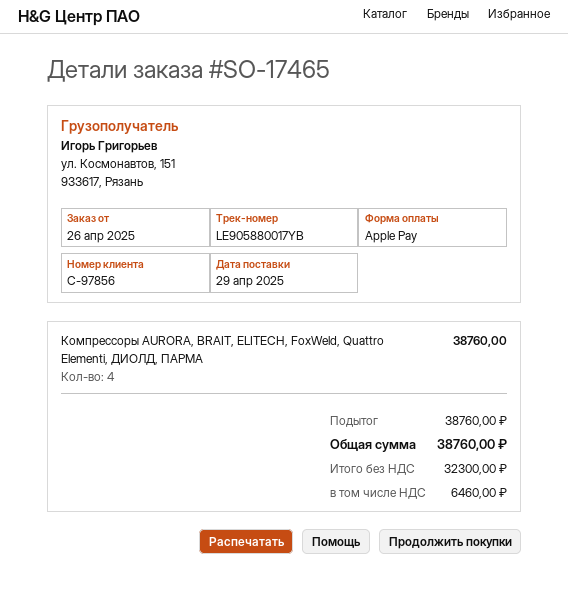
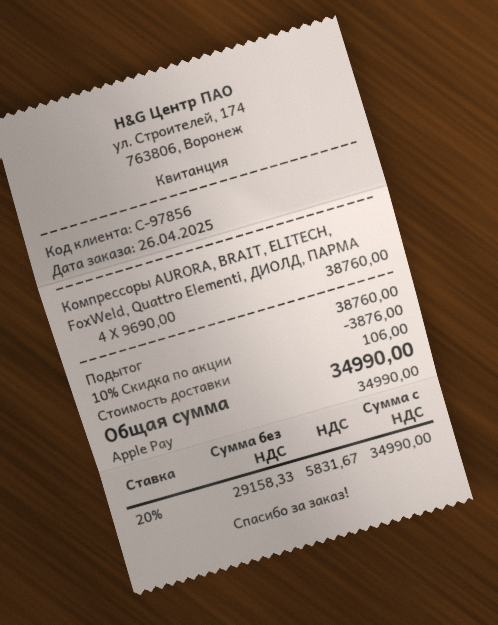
discount: none -> 10% = 3876.00
shipping: none -> 106.00
net: 32300.00 -> 29158.33
tax: 6460.00 -> 5831.67
total: 38760.00 -> 34990.00

